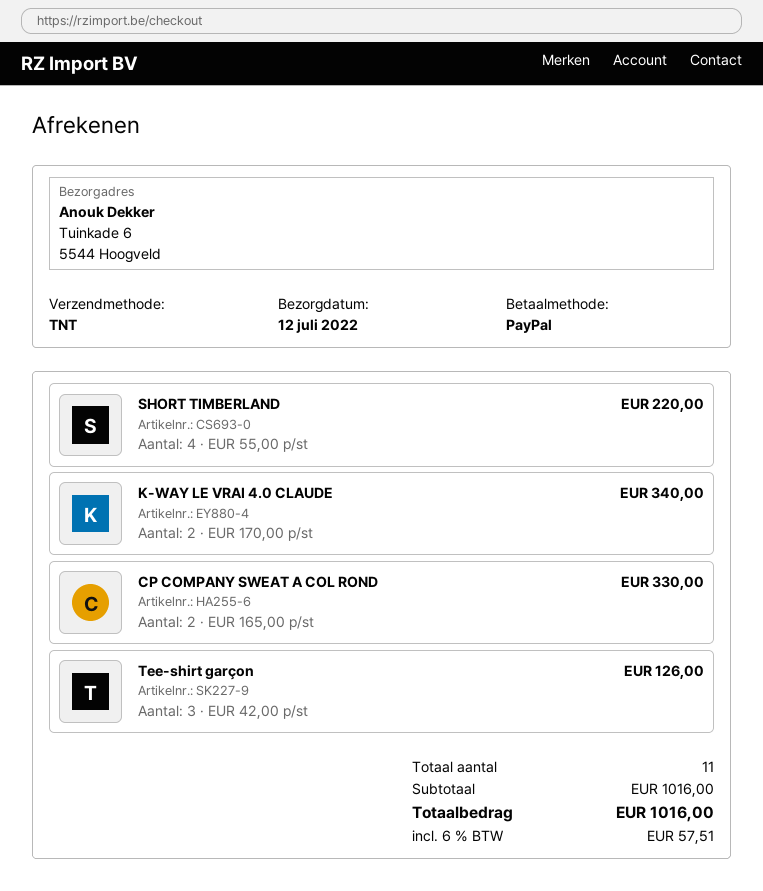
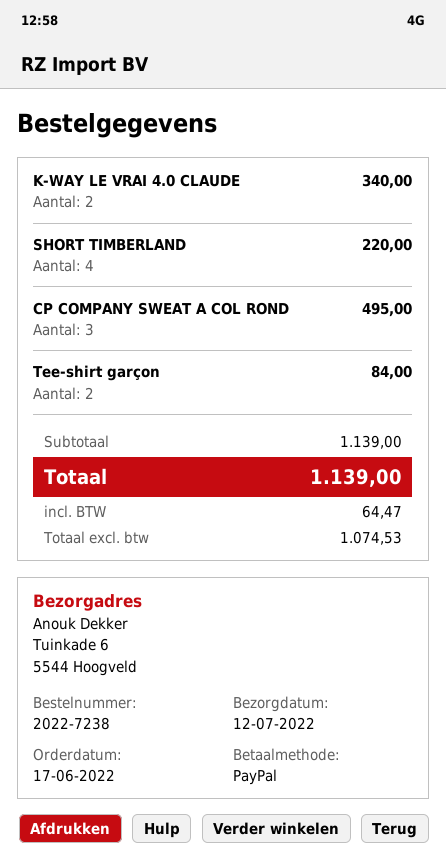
CP COMPANY SWEAT A COL ROND: 2 for 330.00 -> 3 for 495.00
Tee-shirt garçon: 3 for 126.00 -> 2 for 84.00
subtotal: 1016.00 -> 1139.00
tax: 57.51 -> 64.47
total: 1016.00 -> 1139.00

